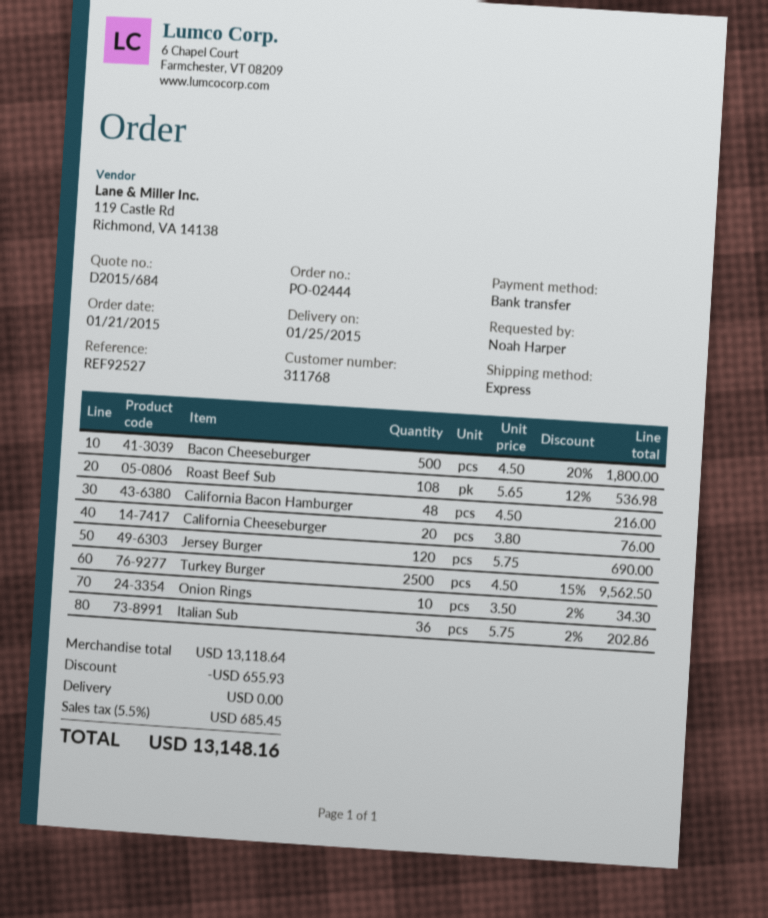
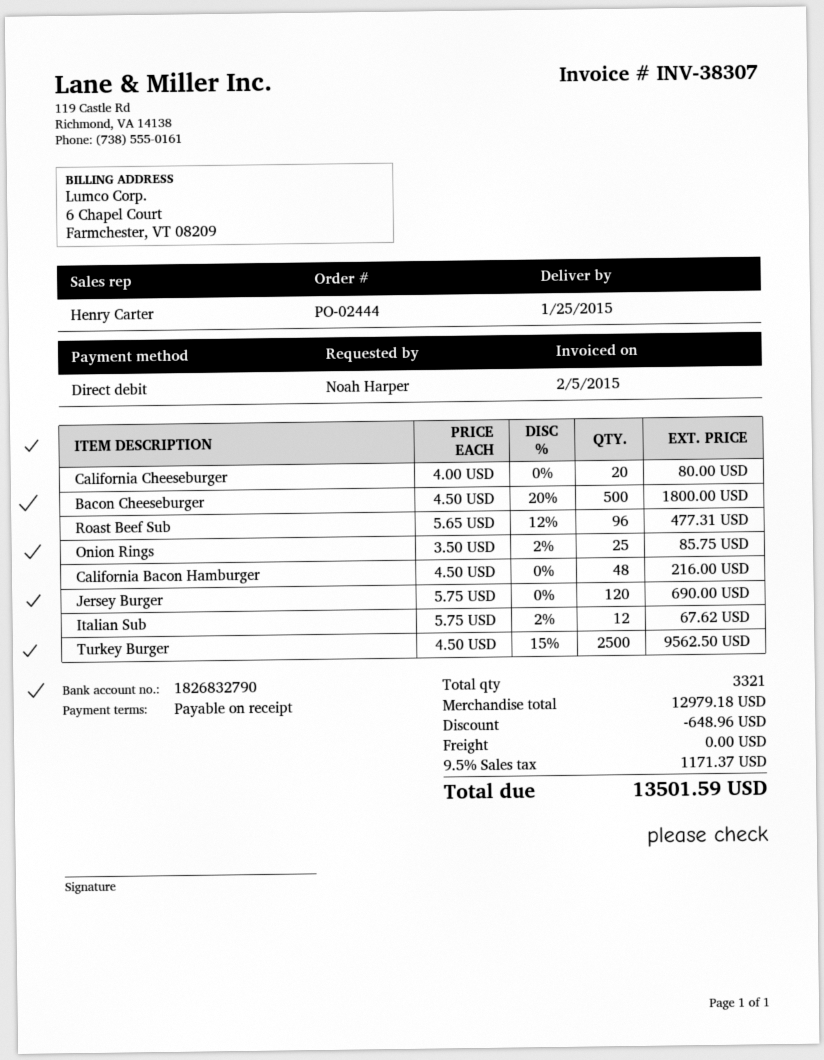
payment method: bank transfer -> direct debit
Roast Beef Sub: 108 x 5.65 - 12% = 536.98 -> 96 x 5.65 - 12% = 477.31
California Cheeseburger: 20 x 3.80 = 76.00 -> 20 x 4.00 = 80.00
Onion Rings: 10 x 3.50 - 2% = 34.30 -> 25 x 3.50 - 2% = 85.75
Italian Sub: 36 x 5.75 - 2% = 202.86 -> 12 x 5.75 - 2% = 67.62
subtotal: 13118.64 -> 12979.18
discount: 655.93 -> 648.96
tax: 5.5% = 685.45 -> 9.5% = 1171.37
total: 13148.16 -> 13501.59

